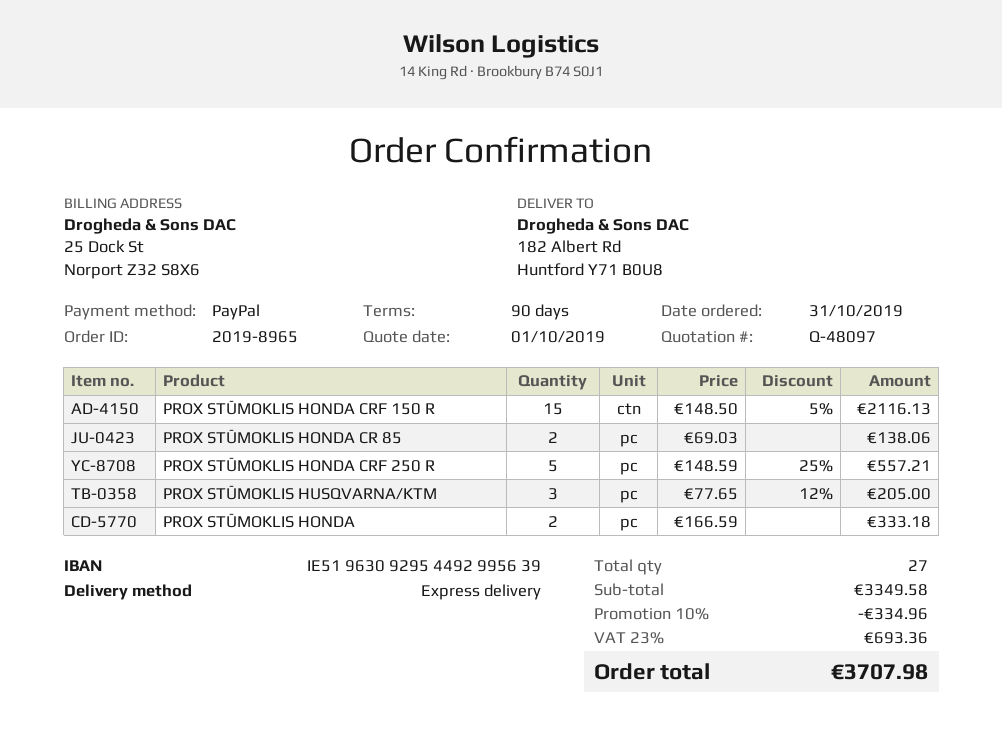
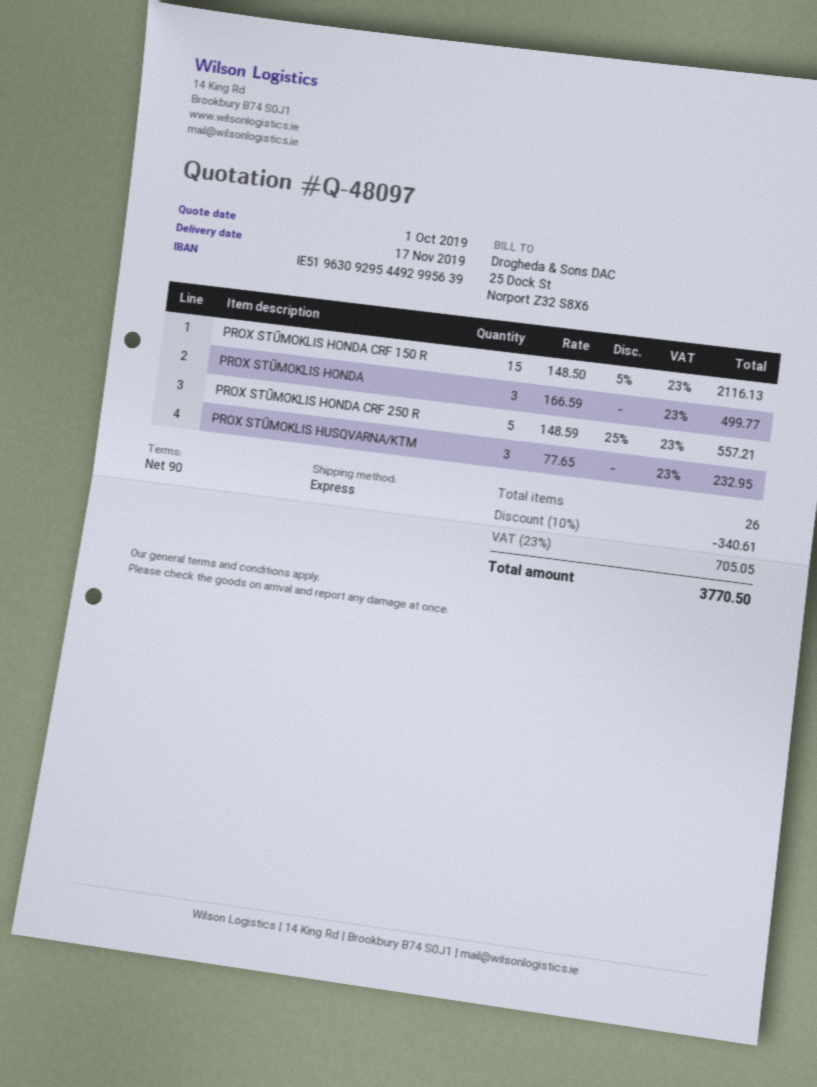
PROX STŪMOKLIS HONDA CR 85: 2 x 69.03 = 138.06 -> none
PROX STŪMOKLIS HUSQVARNA/KTM: 3 x 77.65 - 12% = 205.00 -> 3 x 77.65 = 232.95
PROX STŪMOKLIS HONDA: 2 x 166.59 = 333.18 -> 3 x 166.59 = 499.77
total quantity: 27 -> 26
discount: 10% = 334.96 -> 10% = 340.61
tax: 23% = 693.36 -> 23% = 705.05
total: 3707.98 -> 3770.50

